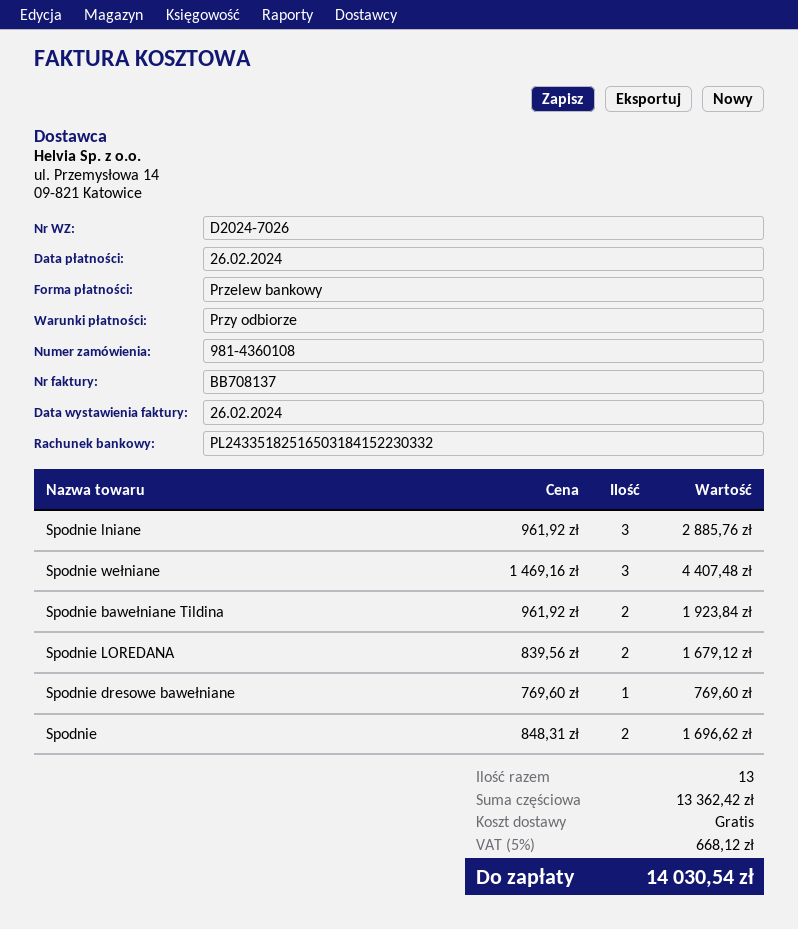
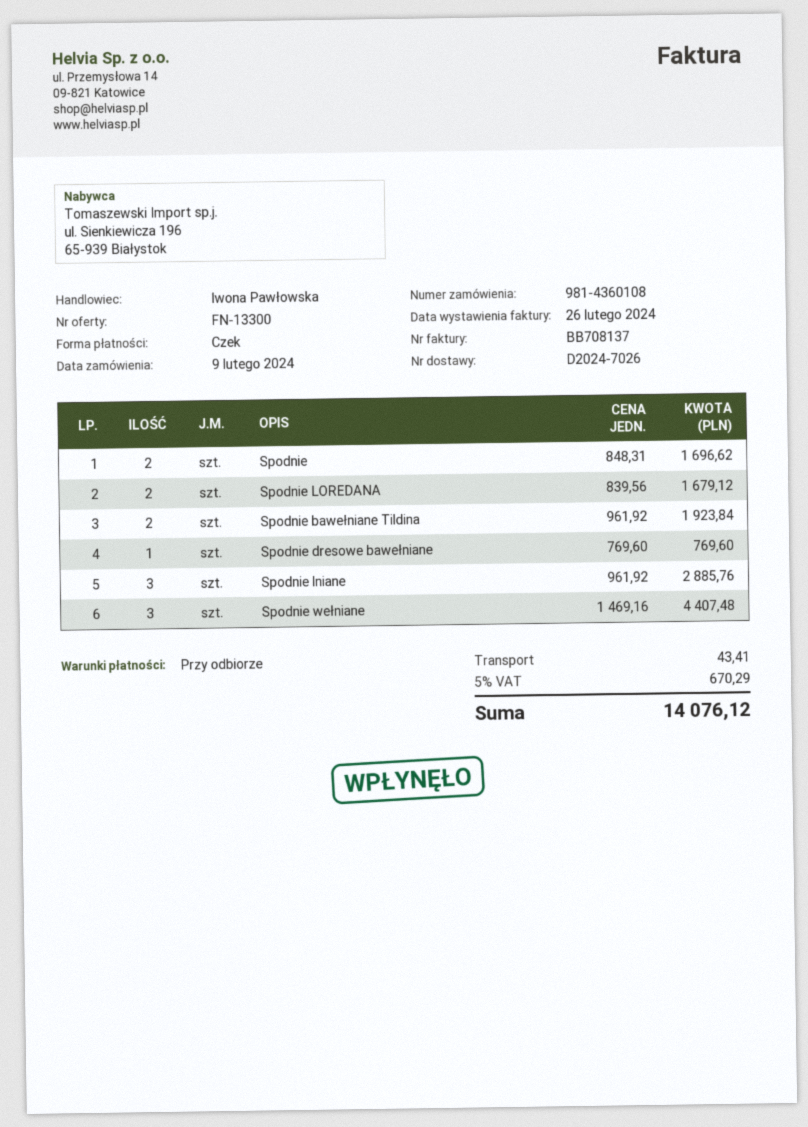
payment method: bank transfer -> cheque
shipping: 0.00 -> 43.41
tax: 5% = 668.12 -> 5% = 670.29
total: 14030.54 -> 14076.12

